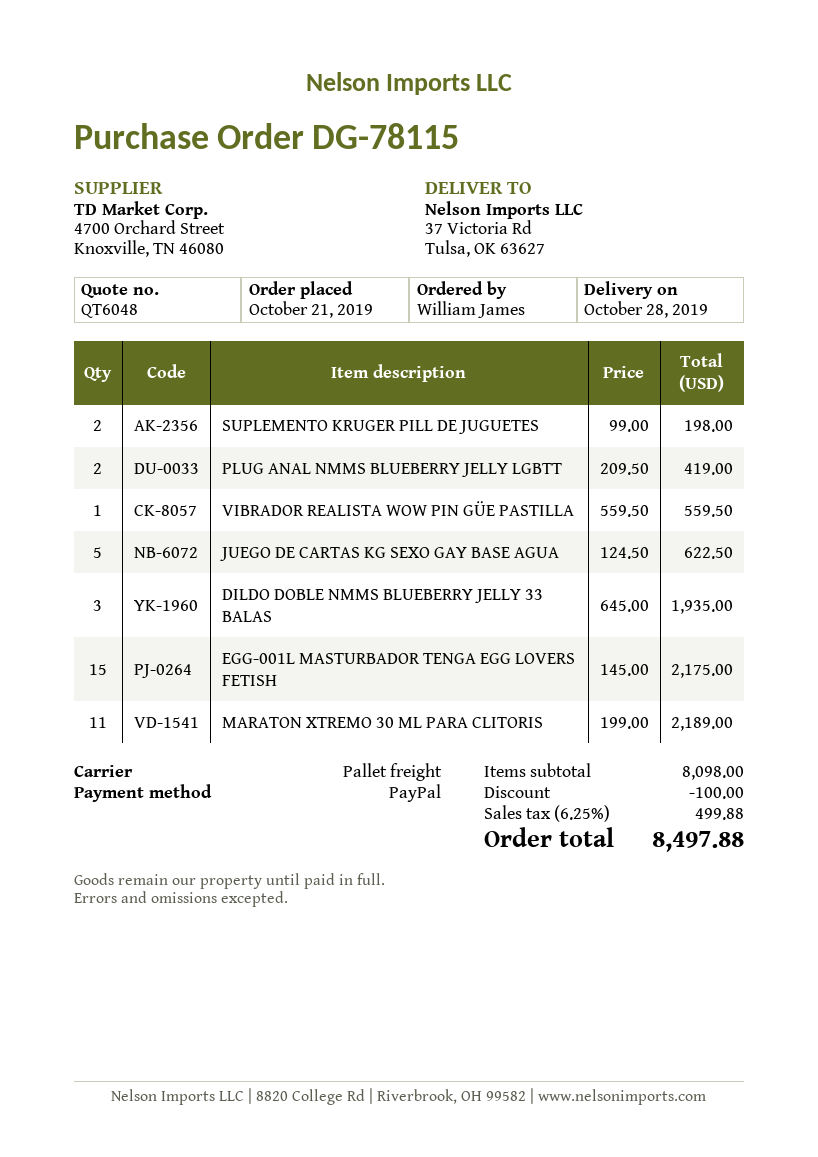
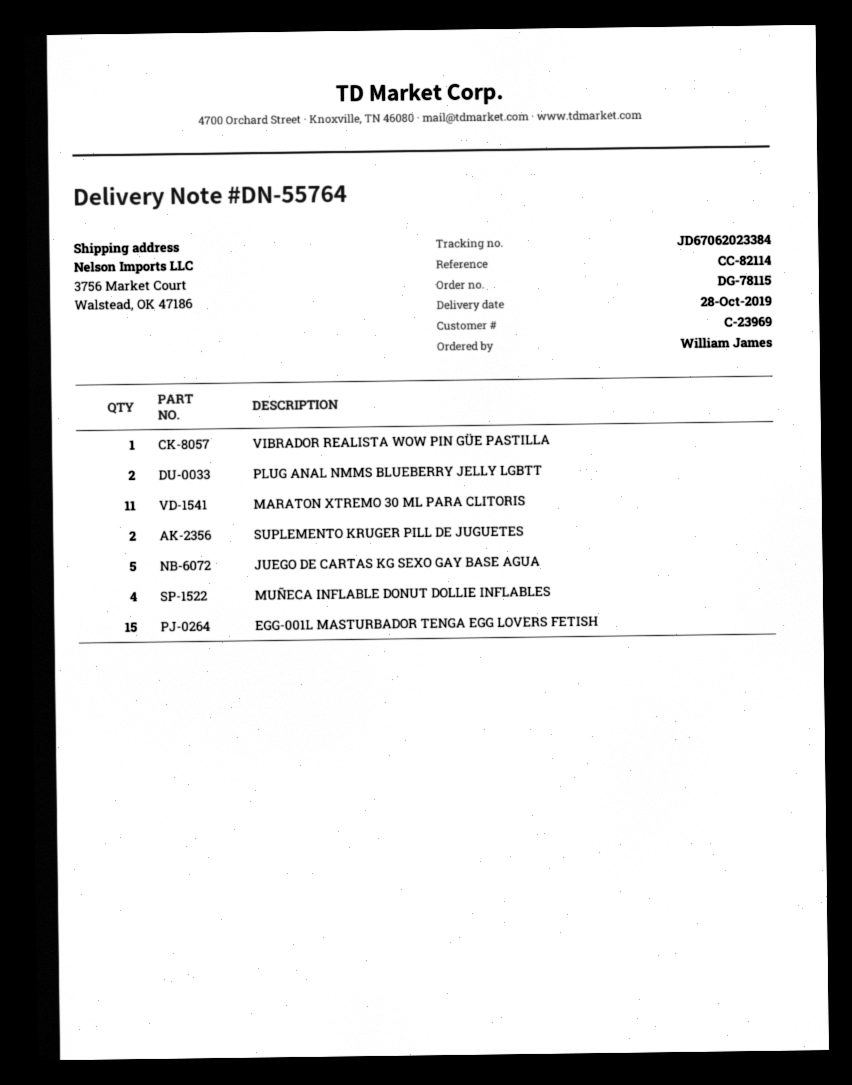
ship to: 37 Victoria Rd, Tulsa, OK 63627 -> 3756 Market Court, Walstead, OK 47186
DILDO DOBLE NMMS BLUEBERRY JELLY 33 BALAS: 3 -> none
MUÑECA INFLABLE DONUT DOLLIE INFLABLES: none -> 4

